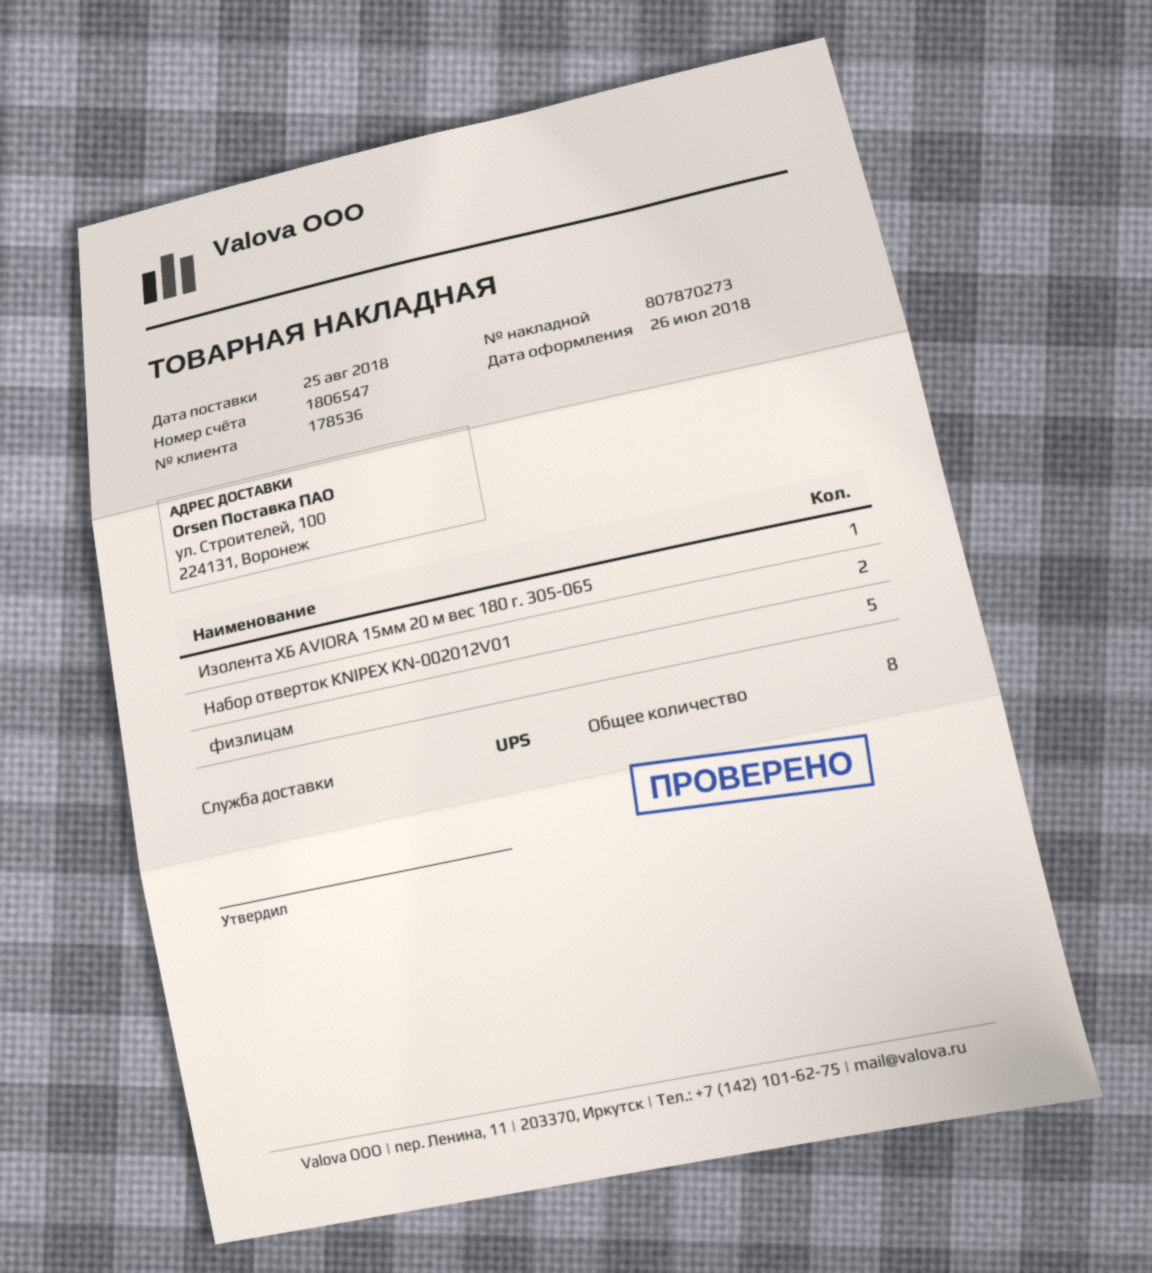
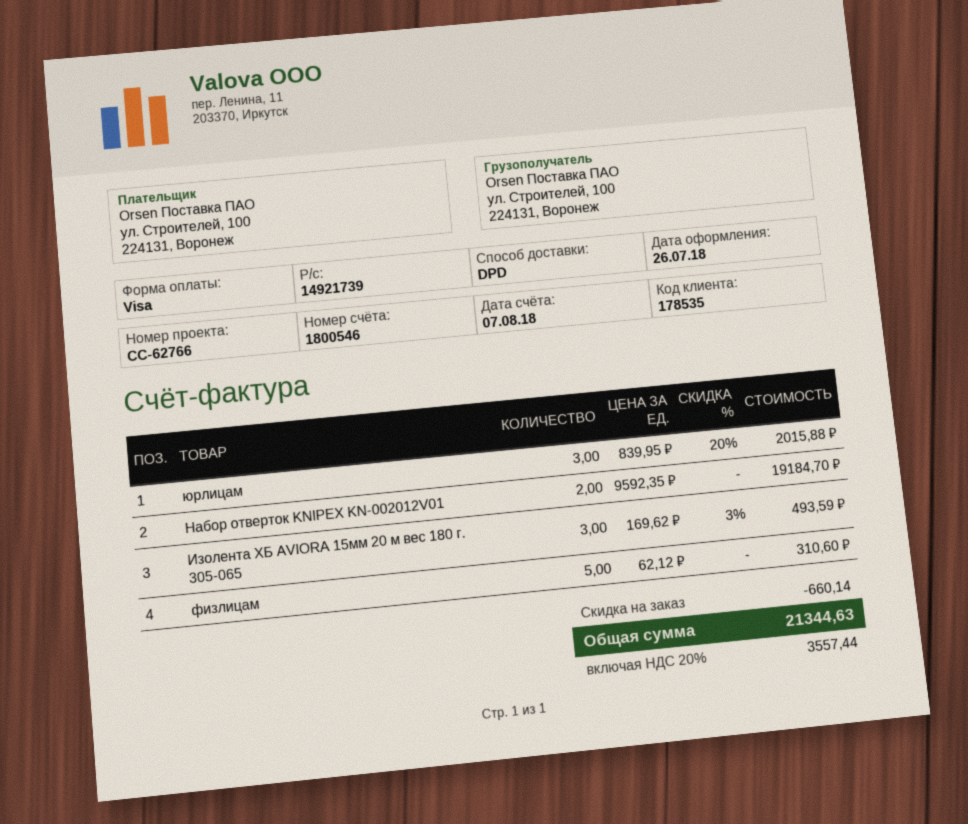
invoice number: 1806547 -> 1800546
customer number: 178536 -> 178535
shipping method: UPS -> DPD
Изолента ХБ AVIORA 15мм 20 м вес 180 г. 305-065: 1 -> 3
юрлицам: none -> 3

